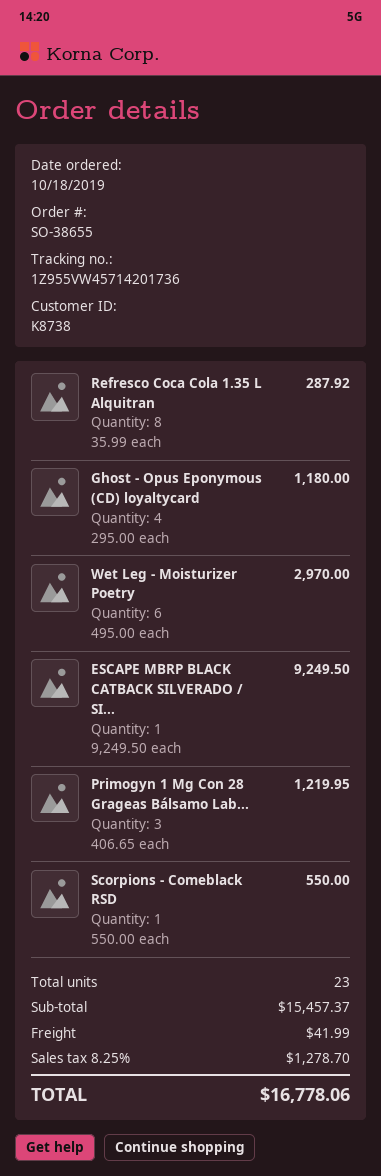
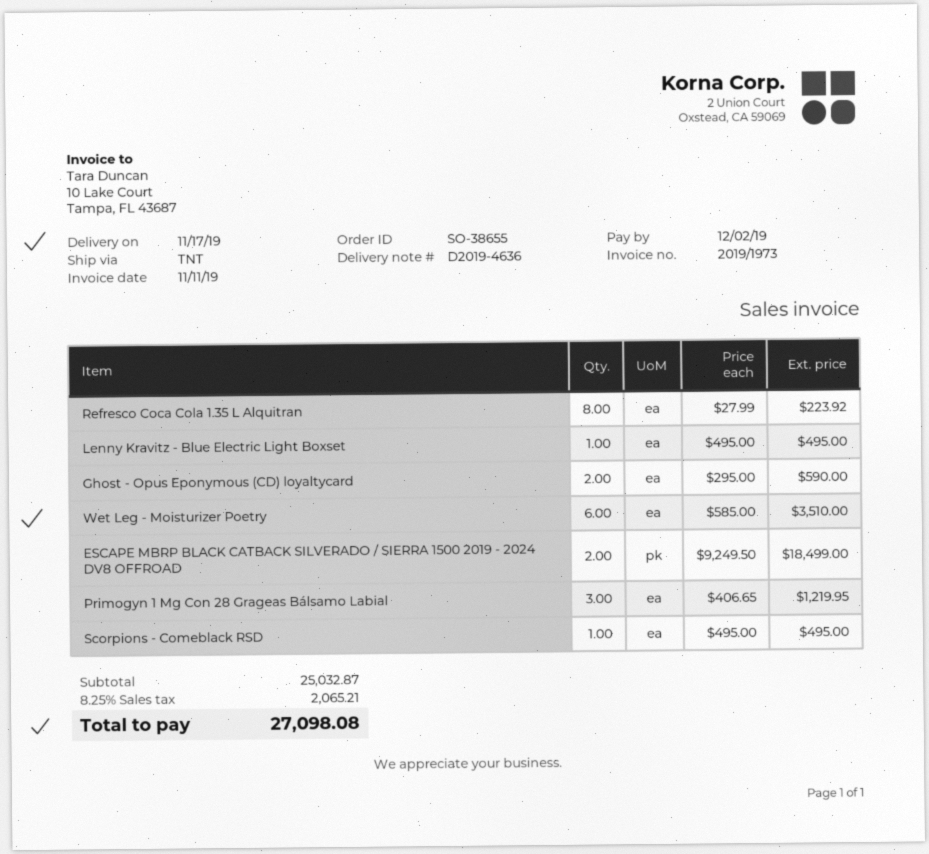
Refresco Coca Cola 1.35 L Alquitran: 8 x 35.99 = 287.92 -> 8 x 27.99 = 223.92
Ghost - Opus Eponymous (CD) loyaltycard: 4 x 295.00 = 1180.00 -> 2 x 295.00 = 590.00
Wet Leg - Moisturizer Poetry: 6 x 495.00 = 2970.00 -> 6 x 585.00 = 3510.00
ESCAPE MBRP BLACK CATBACK SILVERADO / SI...: 1 x 9249.50 = 9249.50 -> 2 x 9249.50 = 18499.00
Scorpions - Comeblack RSD: 1 x 550.00 = 550.00 -> 1 x 495.00 = 495.00
Lenny Kravitz - Blue Electric Light Boxset: none -> 1 x 495.00 = 495.00
subtotal: 15457.37 -> 25032.87
shipping: 41.99 -> none
tax: 8.25% = 1278.70 -> 8.25% = 2065.21
total: 16778.06 -> 27098.08

